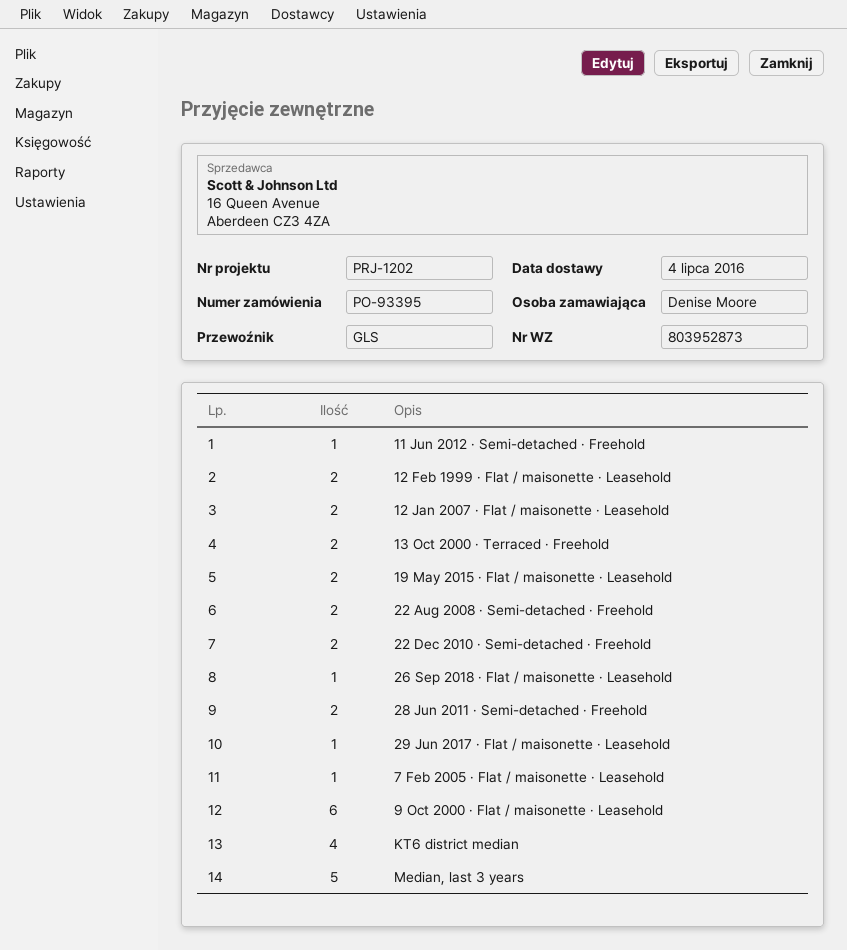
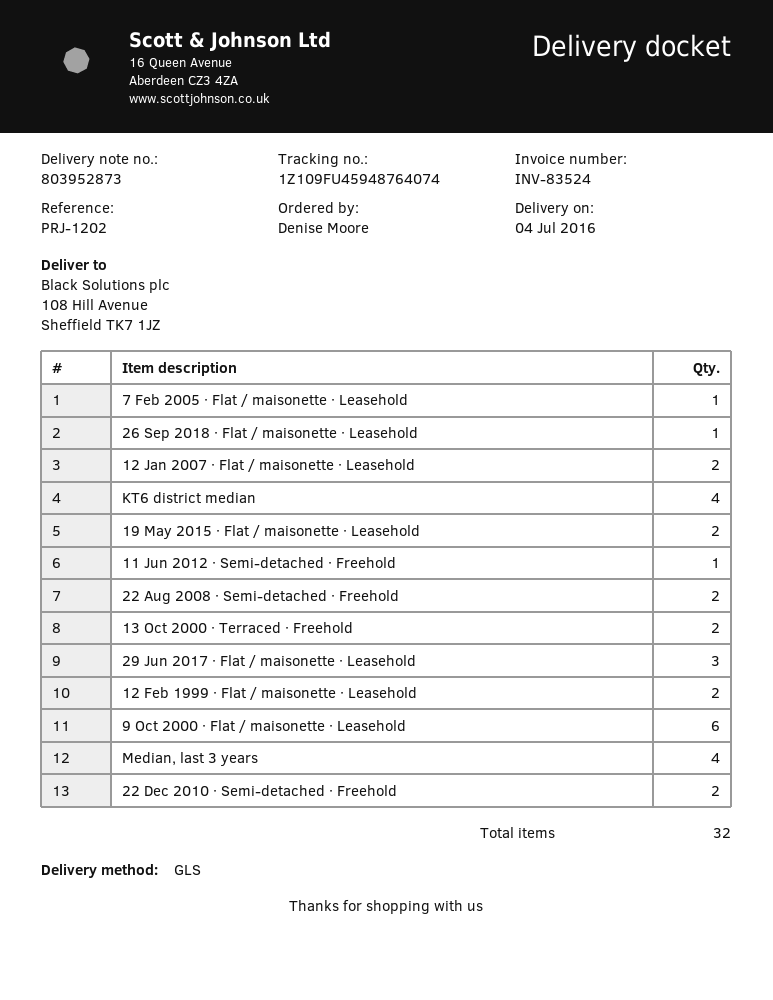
28 Jun 2011 · Semi-detached · Freehold: 2 -> none
29 Jun 2017 · Flat / maisonette · Leasehold: 1 -> 3
Median, last 3 years: 5 -> 4

